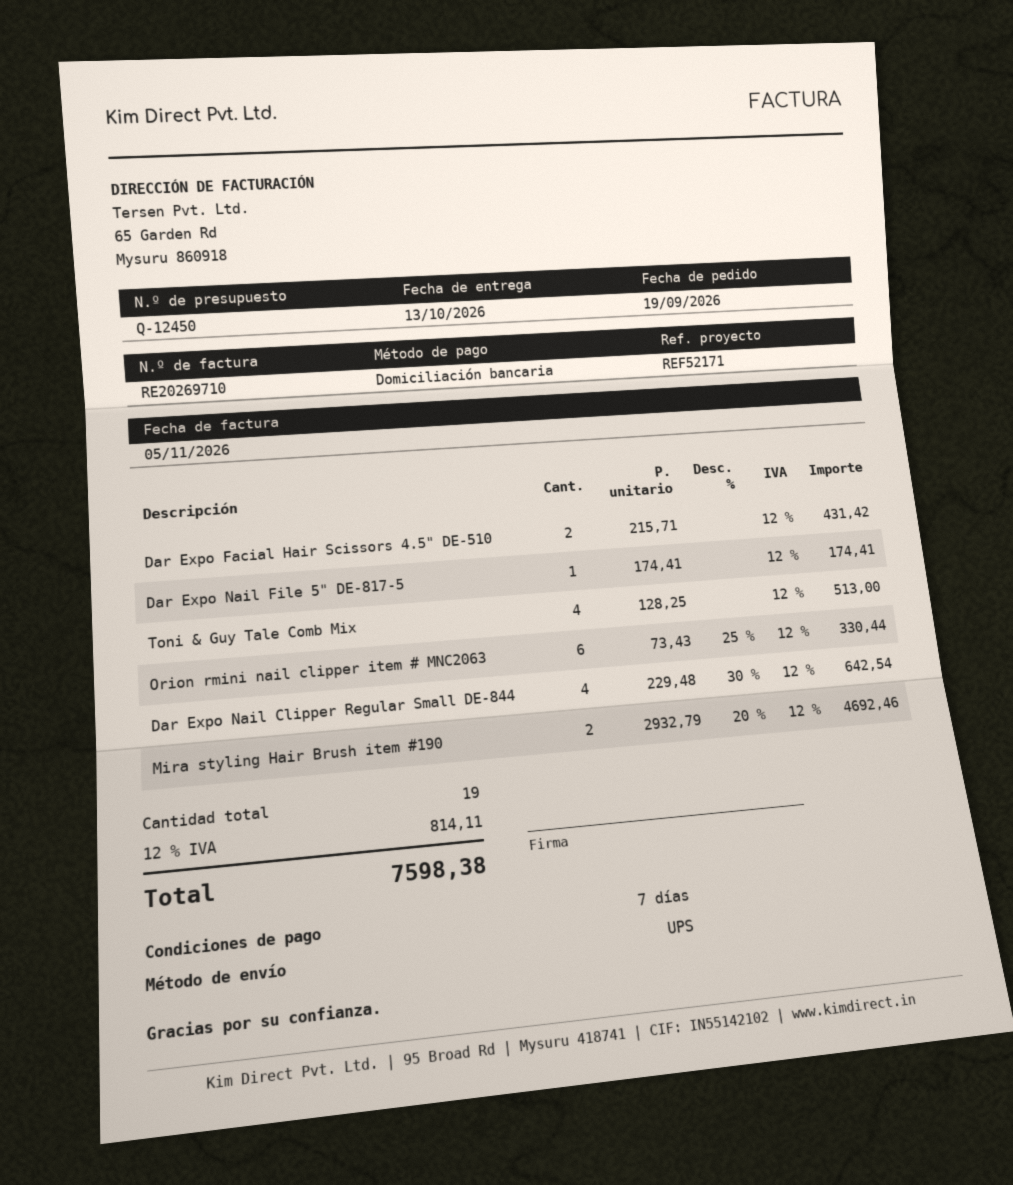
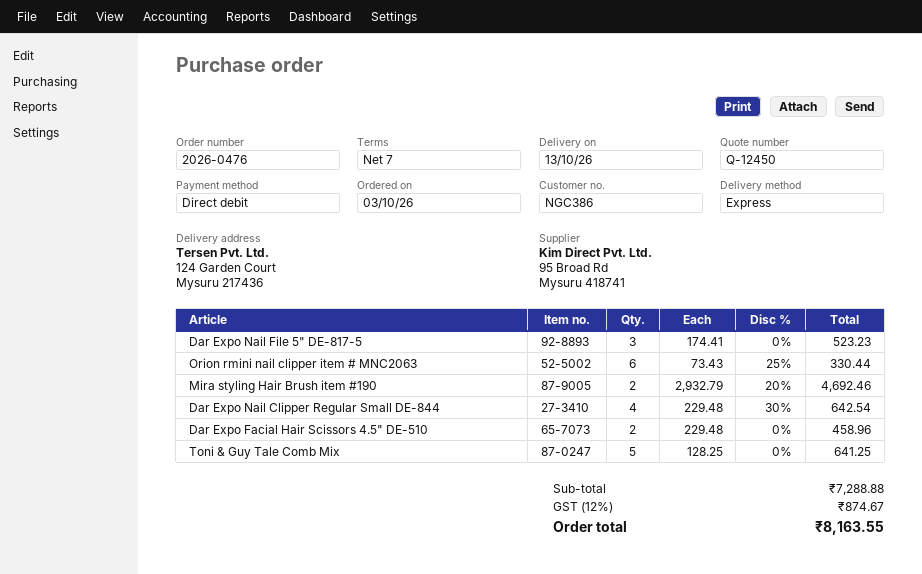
order date: 2026-09-19 -> 2026-10-03
shipping method: UPS -> express
Dar Expo Facial Hair Scissors 4.5" DE-510: 2 x 215.71 = 431.42 -> 2 x 229.48 = 458.96
Dar Expo Nail File 5" DE-817-5: 1 x 174.41 = 174.41 -> 3 x 174.41 = 523.23
Toni & Guy Tale Comb Mix: 4 x 128.25 = 513.00 -> 5 x 128.25 = 641.25
tax: 12% = 814.11 -> 12% = 874.67
total: 7598.38 -> 8163.55

